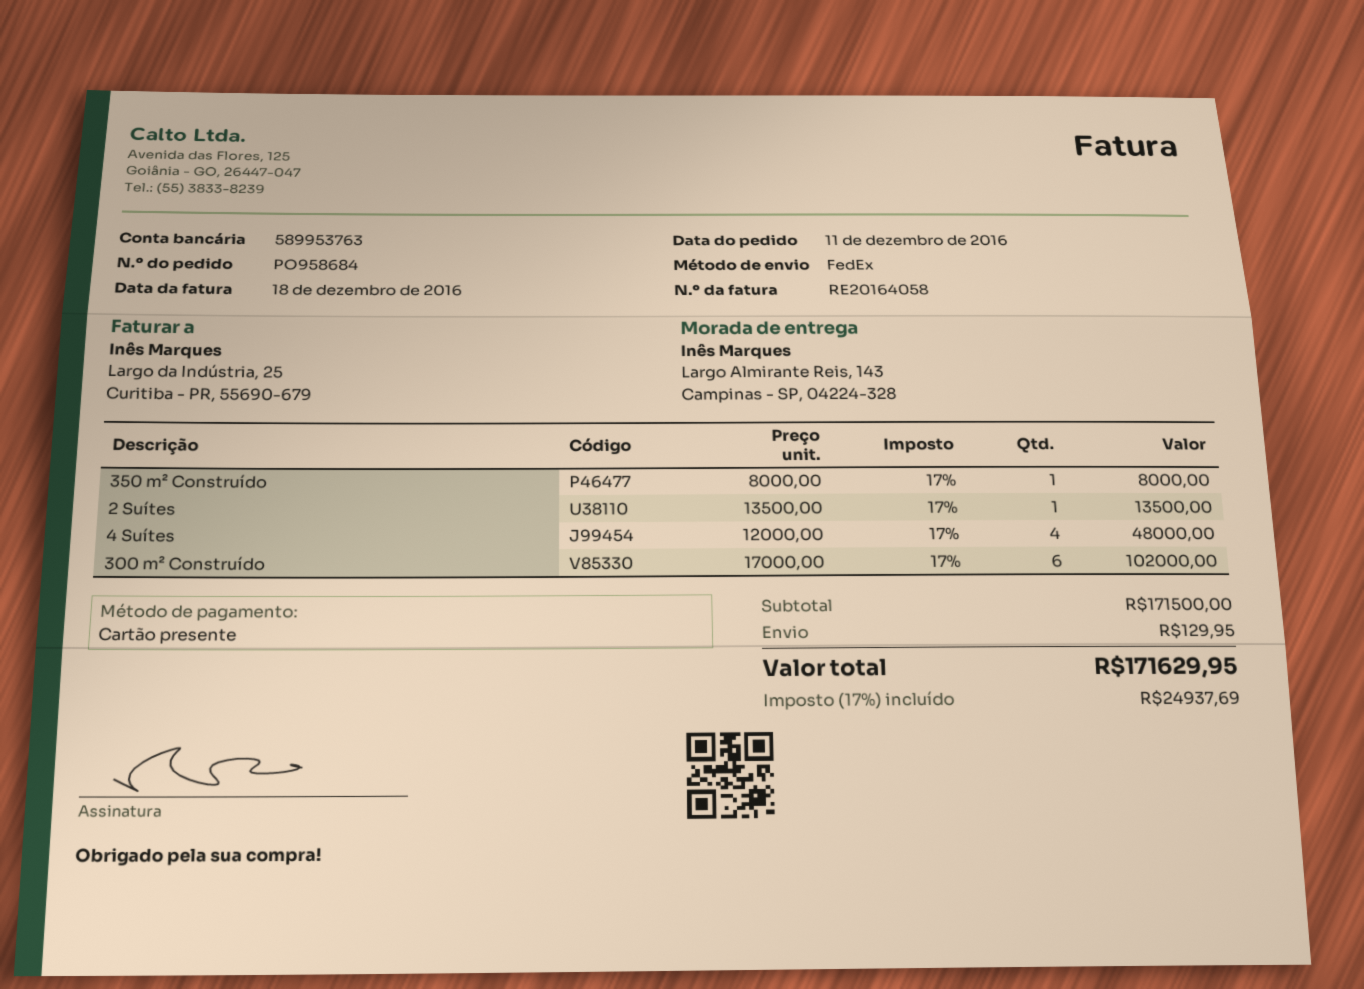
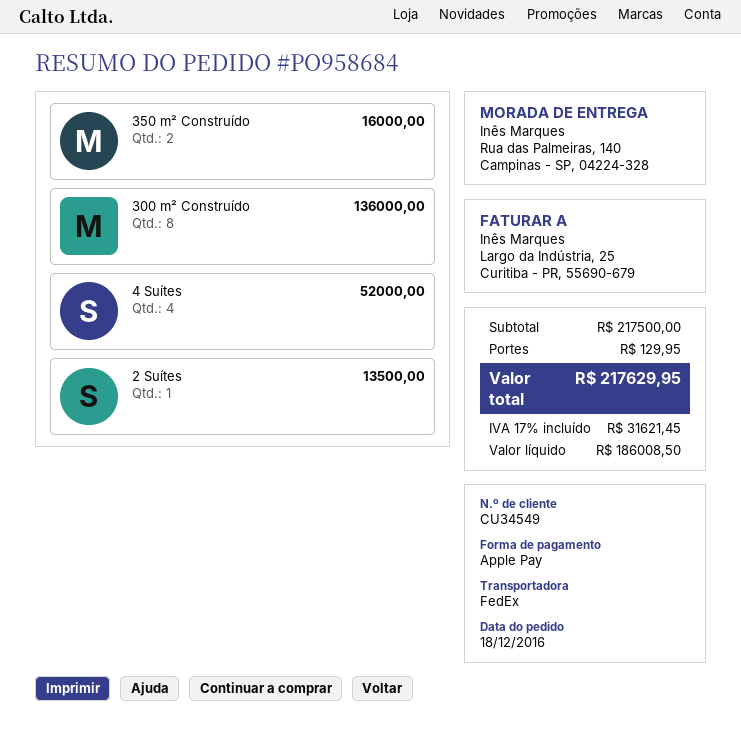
order date: 2016-12-11 -> 2016-12-18
payment method: gift card -> Apple Pay
ship to: Largo Almirante Reis, 143, Campinas - SP, 04224-328 -> Rua das Palmeiras, 140, Campinas - SP, 04224-328
350 m² Construído: 1 for 8000.00 -> 2 for 16000.00
4 Suítes: 4 for 48000.00 -> 4 for 52000.00
300 m² Construído: 6 for 102000.00 -> 8 for 136000.00
subtotal: 171500.00 -> 217500.00
tax: 17% = 24937.69 -> 17% = 31621.45
total: 171629.95 -> 217629.95

